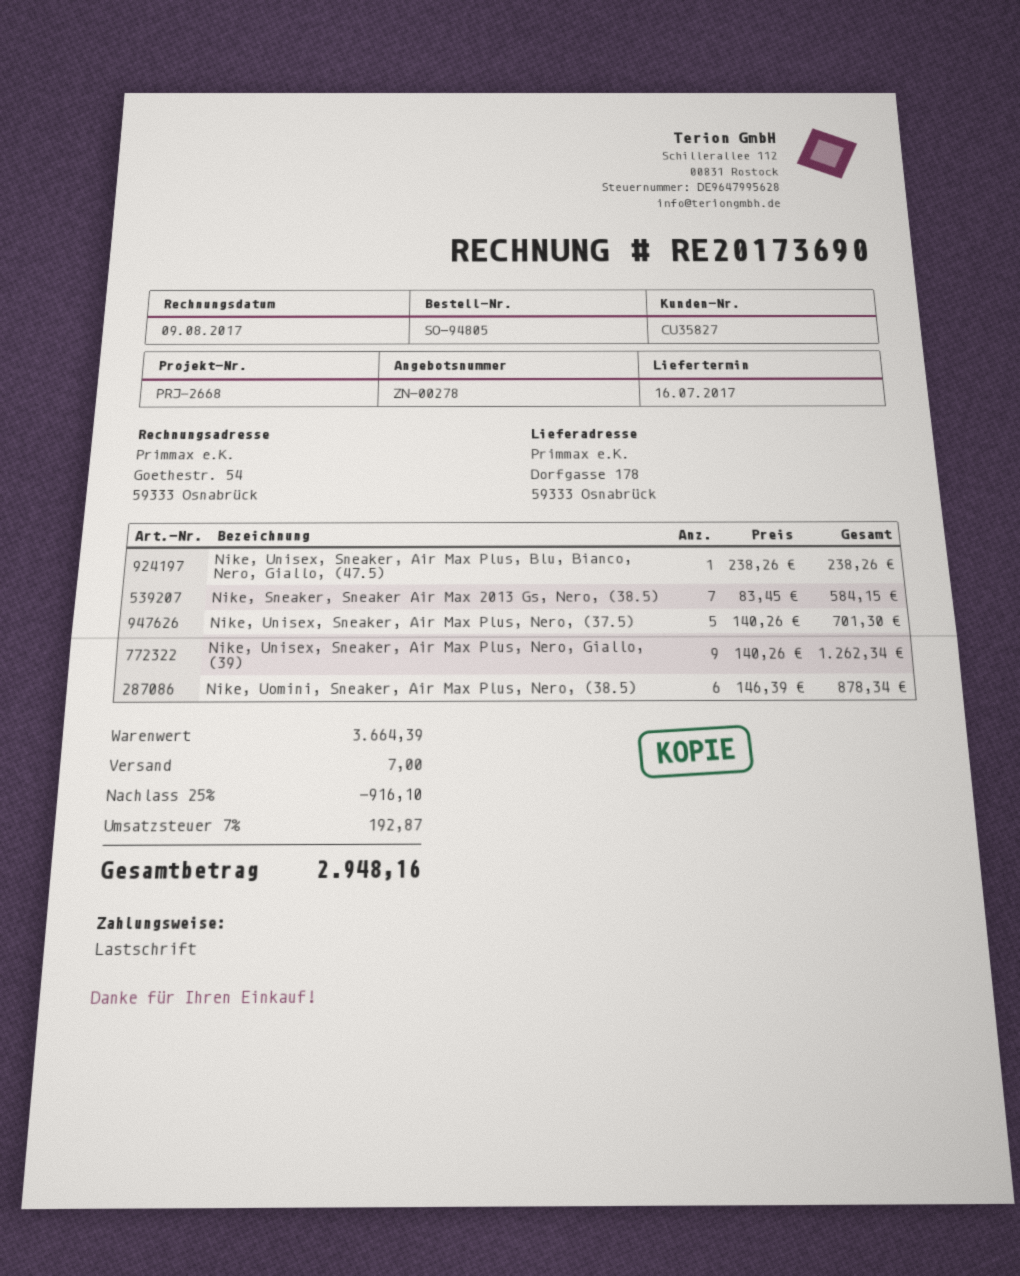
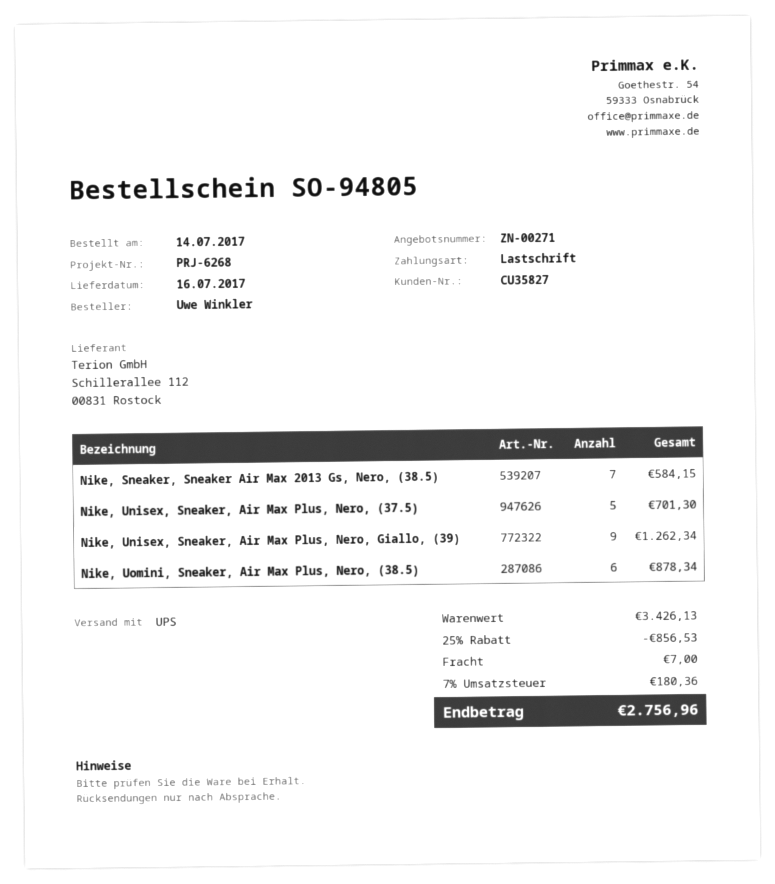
quote number: ZN-00278 -> ZN-00271
reference: PRJ-2668 -> PRJ-6268
Nike, Unisex, Sneaker, Air Max Plus, Blu, Bianco, Nero, Giallo, (47.5): 1 for 238.26 -> none
subtotal: 3664.39 -> 3426.13
discount: 25% = 916.10 -> 25% = 856.53
tax: 7% = 192.87 -> 7% = 180.36
total: 2948.16 -> 2756.96

